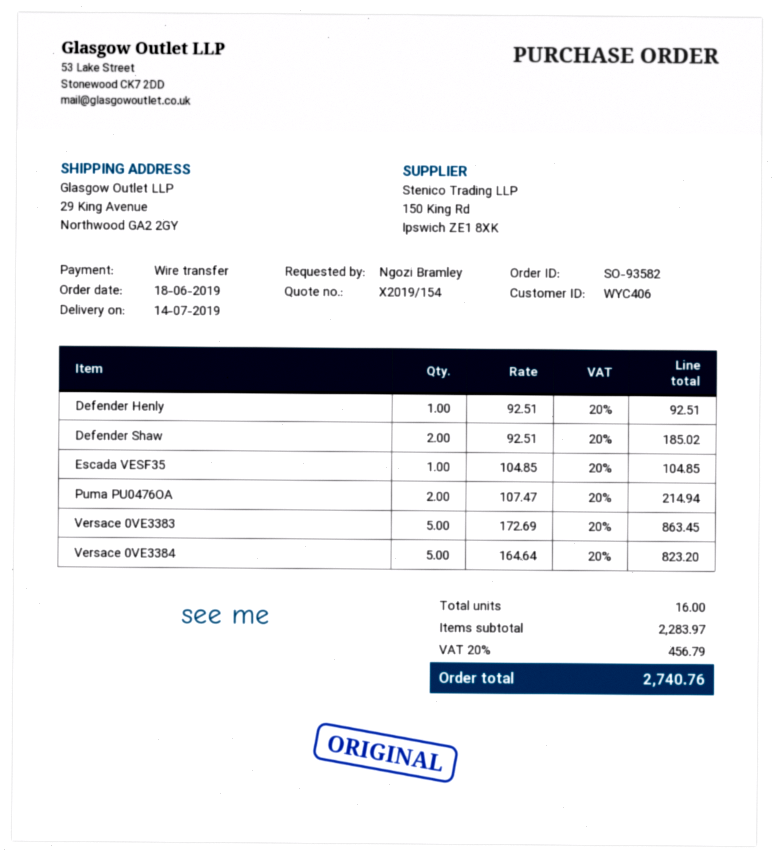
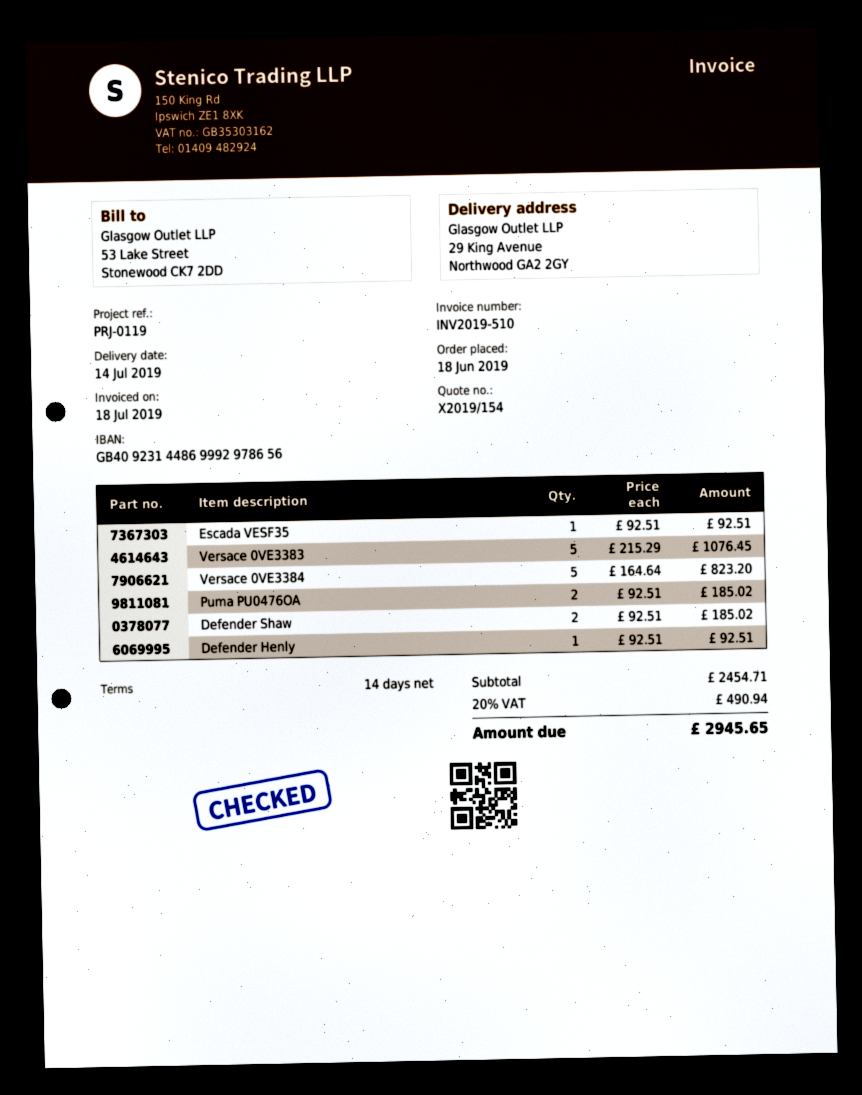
Escada VESF35: 1 x 104.85 = 104.85 -> 1 x 92.51 = 92.51
Puma PU0476OA: 2 x 107.47 = 214.94 -> 2 x 92.51 = 185.02
Versace 0VE3383: 5 x 172.69 = 863.45 -> 5 x 215.29 = 1076.45
subtotal: 2283.97 -> 2454.71
tax: 20% = 456.79 -> 20% = 490.94
total: 2740.76 -> 2945.65

